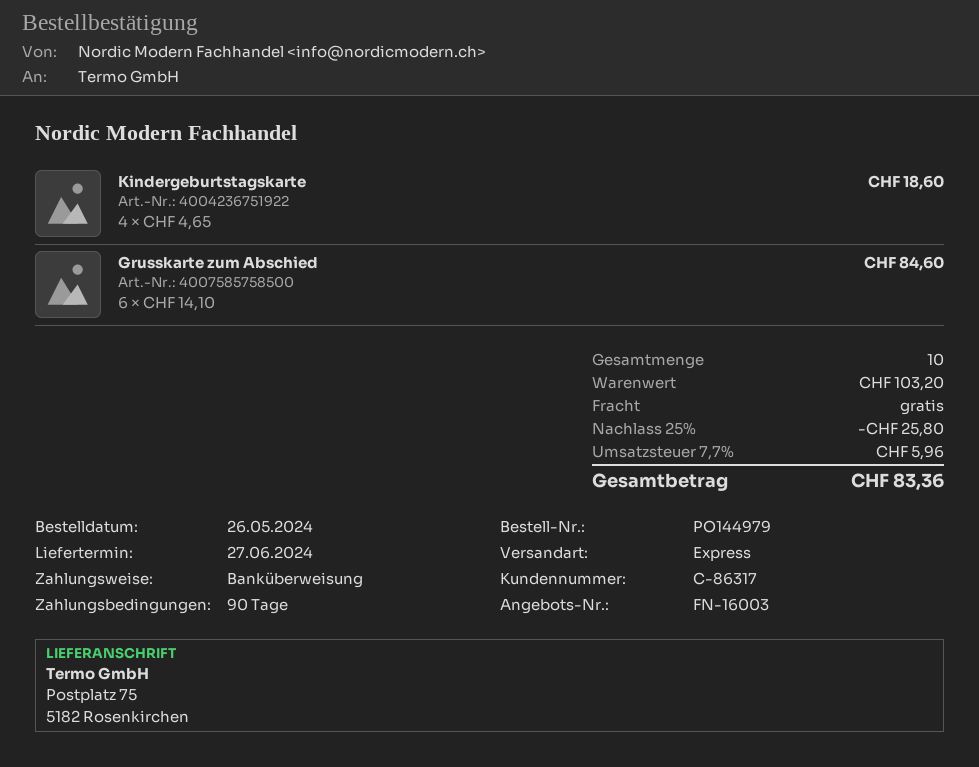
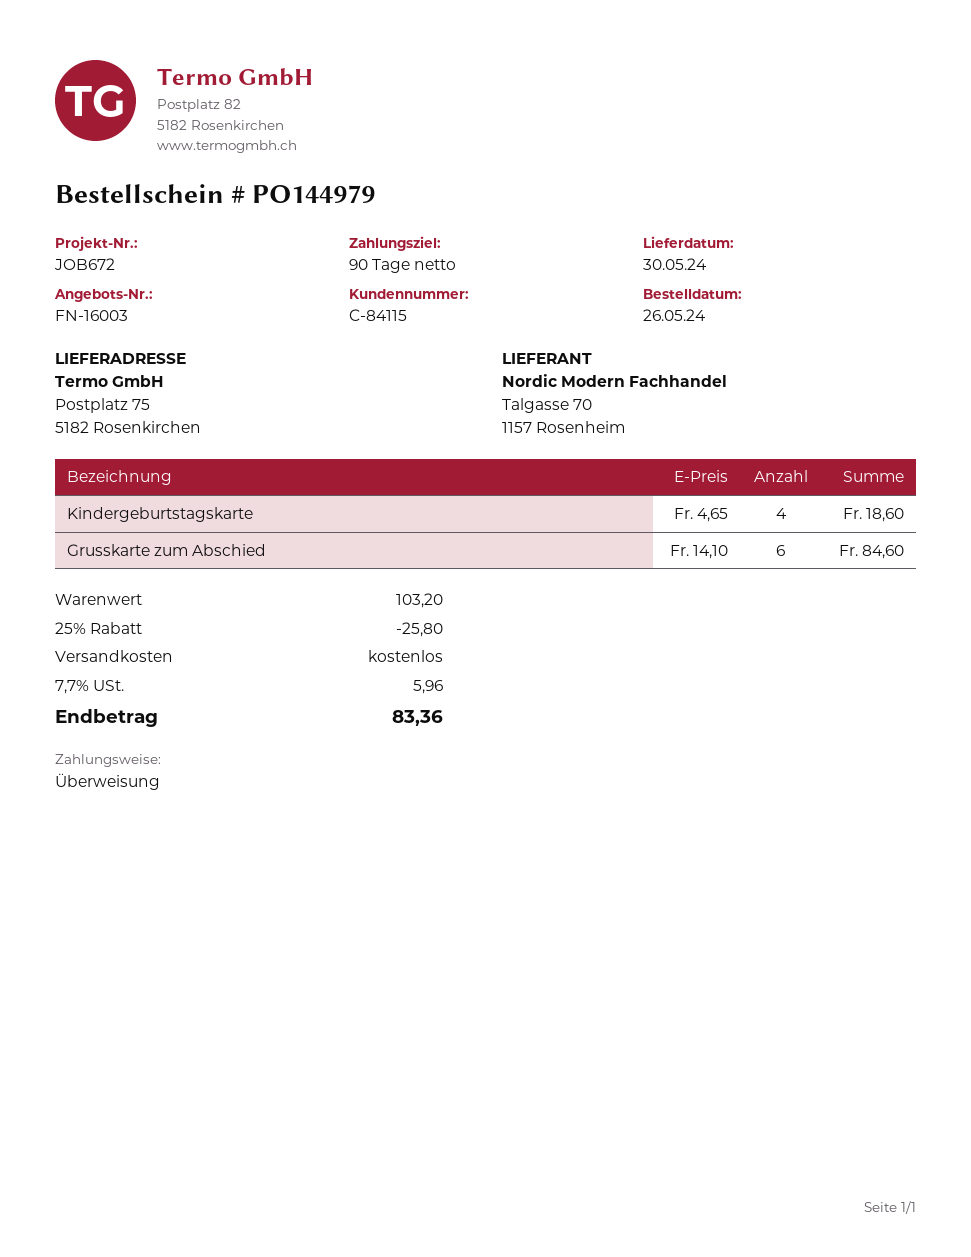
delivery date: 2024-06-27 -> 2024-05-30
customer number: C-86317 -> C-84115

